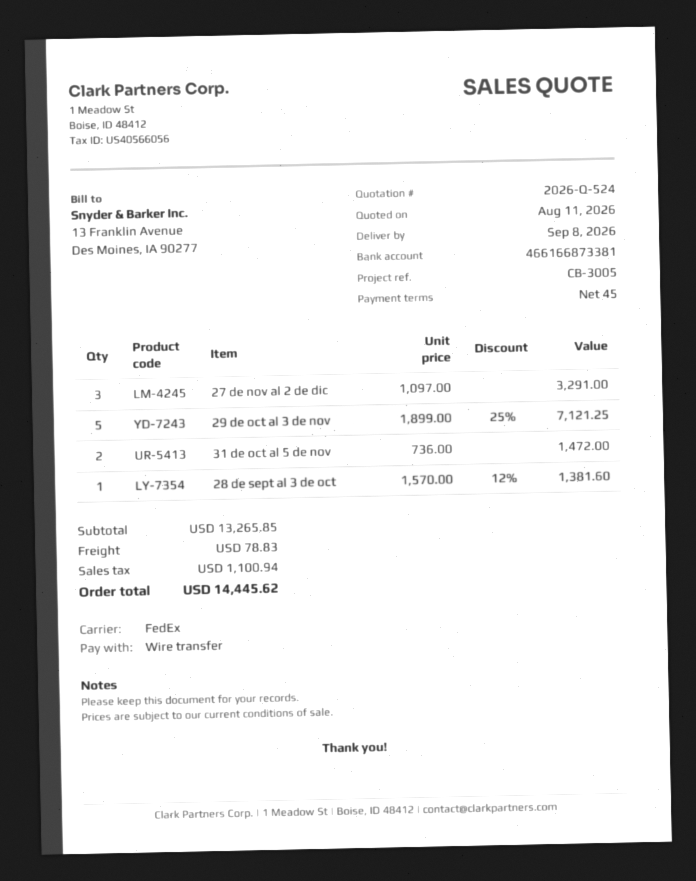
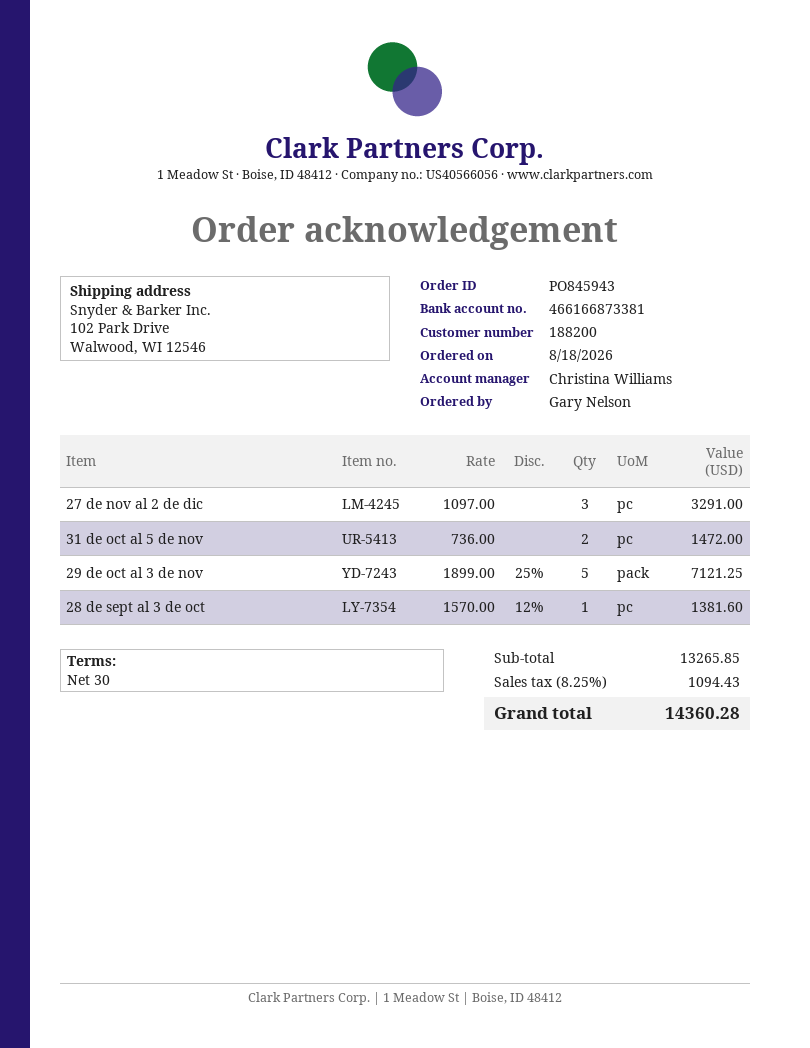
payment terms: 45 days -> 30 days
shipping: 78.83 -> none
tax: 1100.94 -> 1094.43
total: 14445.62 -> 14360.28

